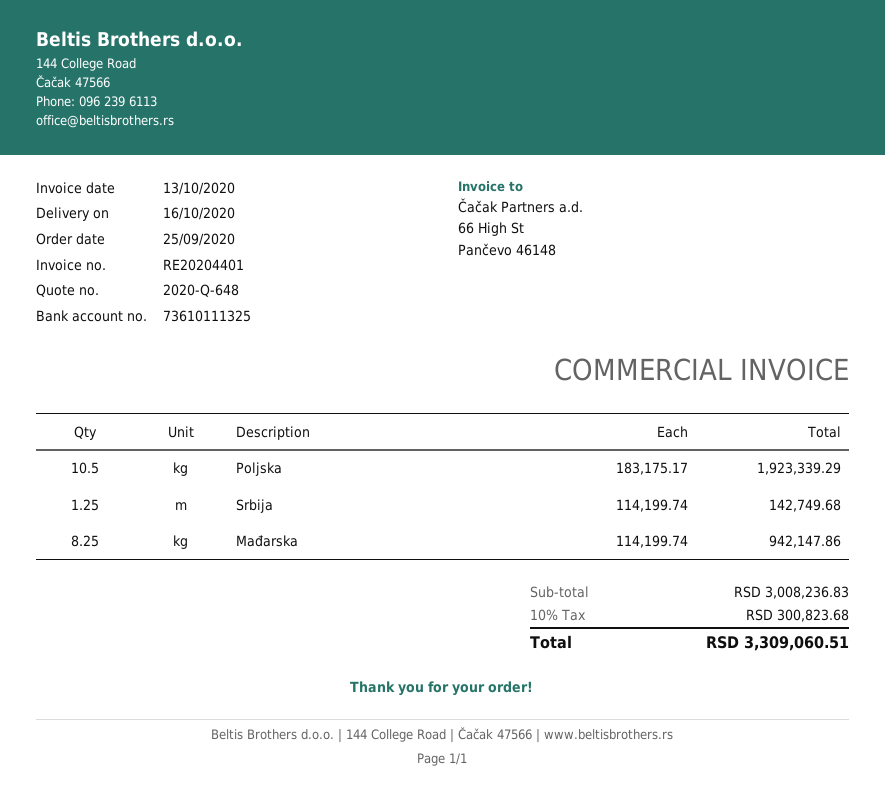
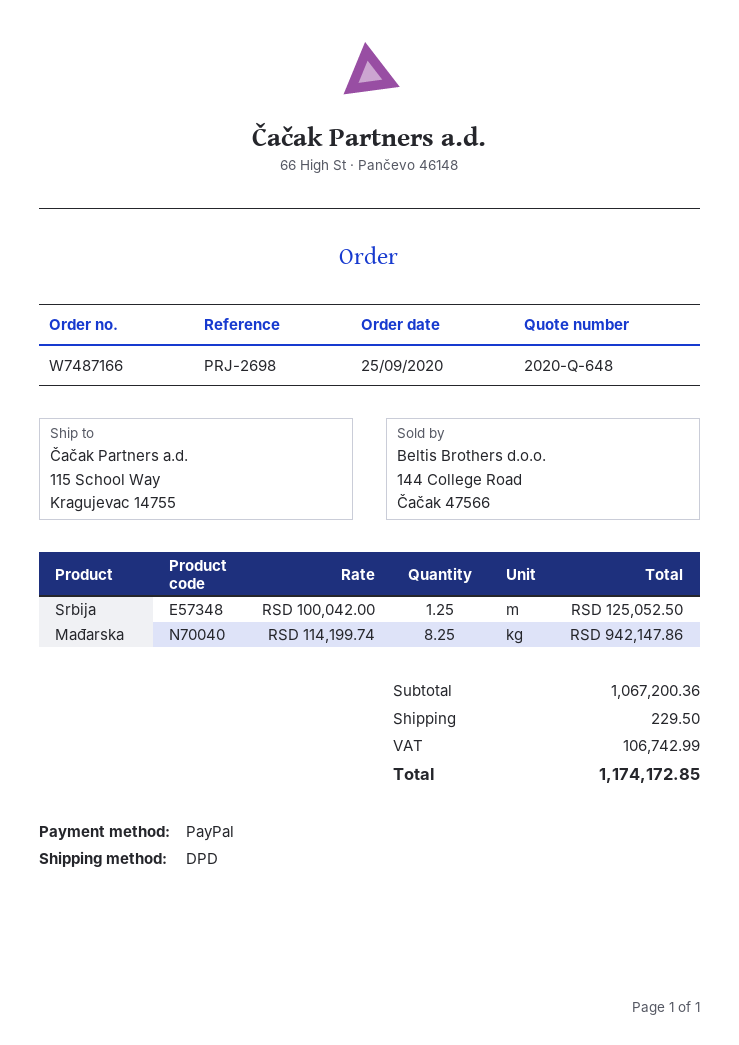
Poljska: 10.5 x 183175.17 = 1923339.29 -> none
Srbija: 1.25 x 114199.74 = 142749.68 -> 1.25 x 100042.00 = 125052.50
subtotal: 3008236.83 -> 1067200.36
shipping: none -> 229.50
tax: 300823.68 -> 106742.99
total: 3309060.51 -> 1174172.85

